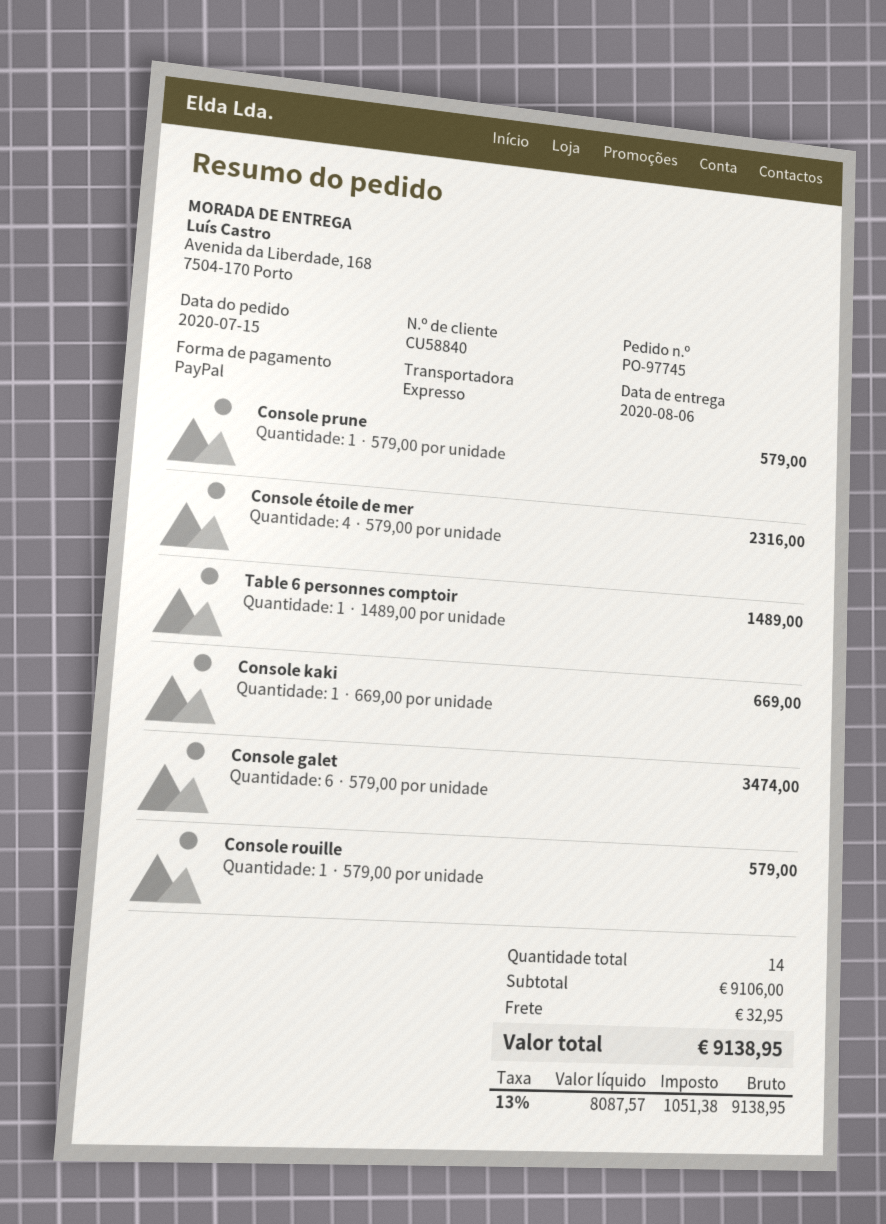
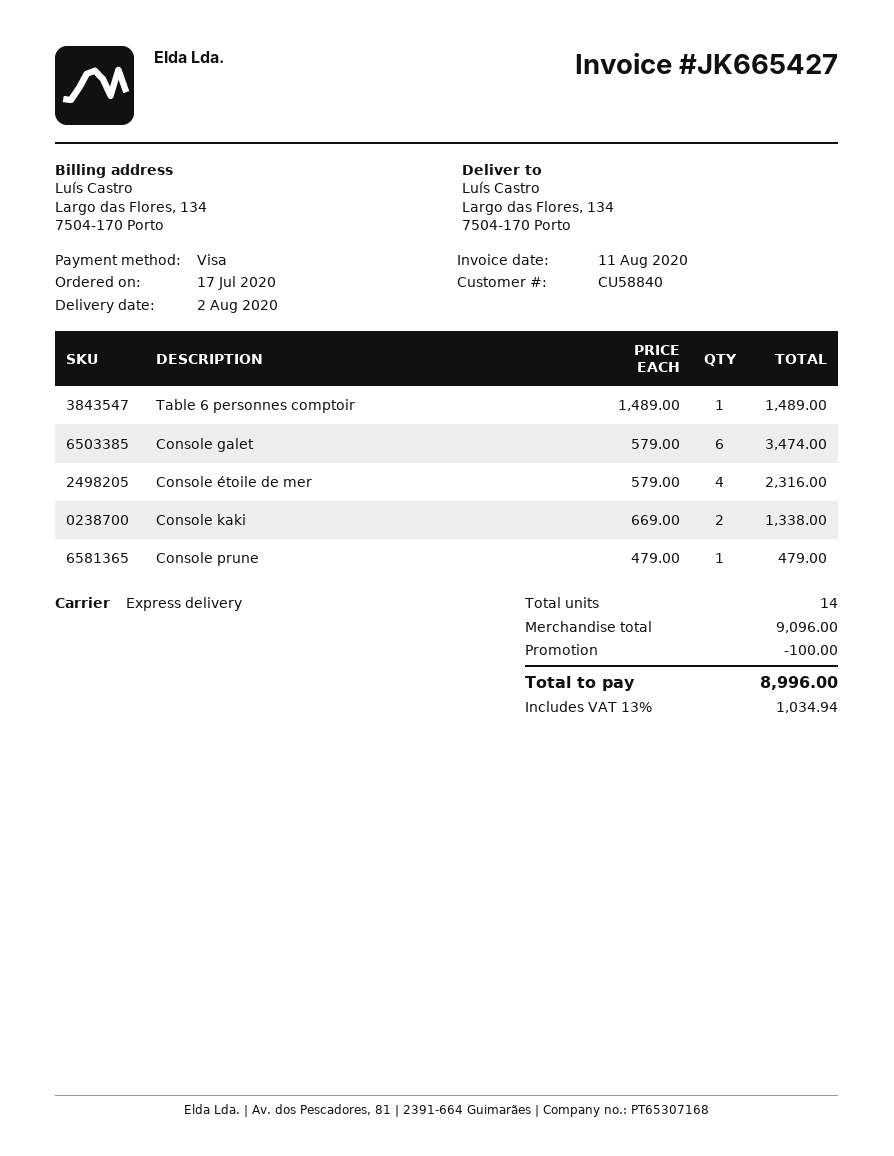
order date: 2020-07-15 -> 2020-07-17
delivery date: 2020-08-06 -> 2020-08-02
payment method: PayPal -> Visa
ship to: Avenida da Liberdade, 168, 7504-170 Porto -> Largo das Flores, 134, 7504-170 Porto
Console prune: 1 x 579.00 = 579.00 -> 1 x 479.00 = 479.00
Console kaki: 1 x 669.00 = 669.00 -> 2 x 669.00 = 1338.00
Console rouille: 1 x 579.00 = 579.00 -> none
subtotal: 9106.00 -> 9096.00
discount: none -> 100.00
shipping: 32.95 -> none
tax: 13% = 1051.38 -> 13% = 1034.94
total: 9138.95 -> 8996.00

